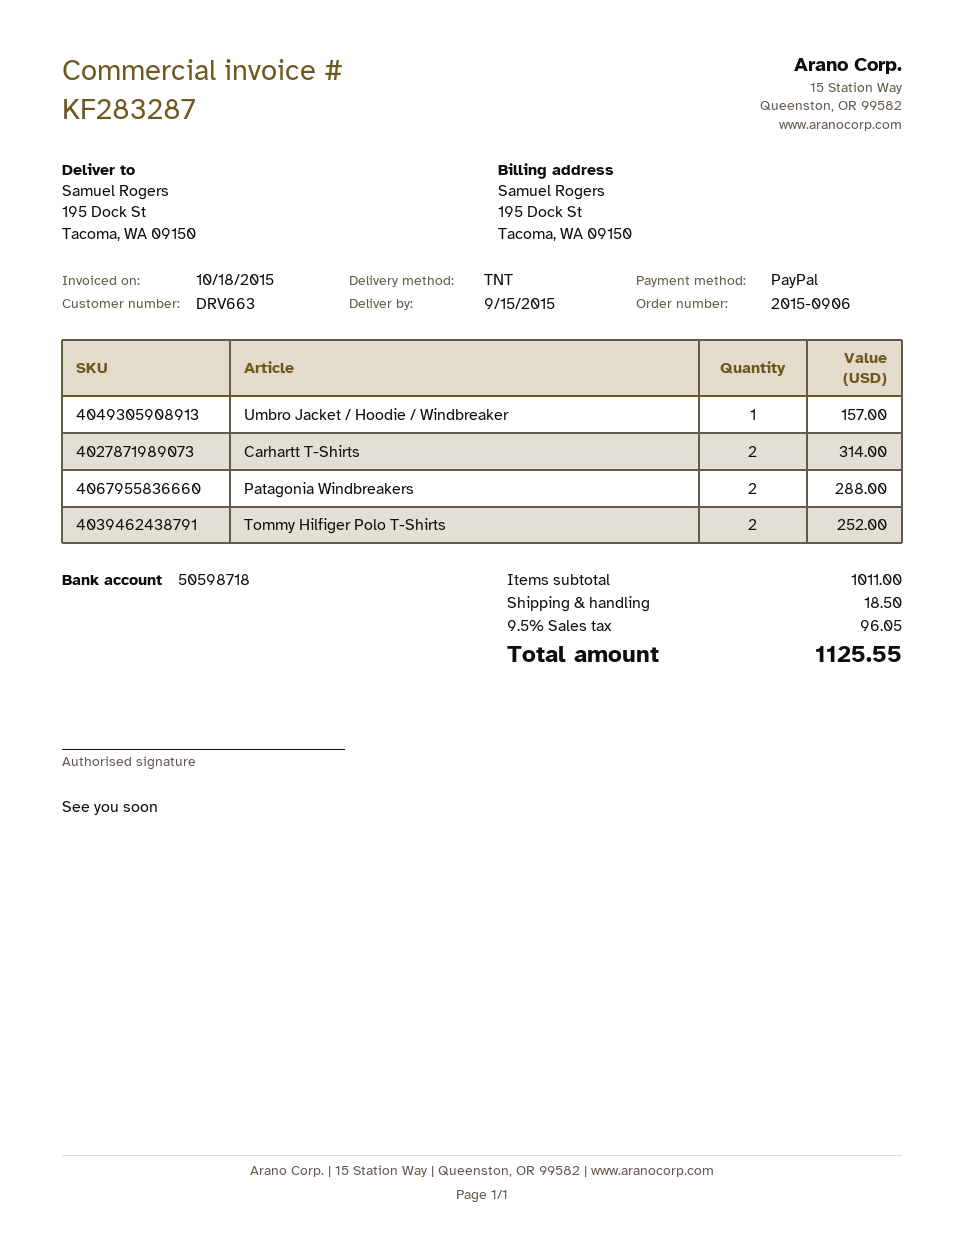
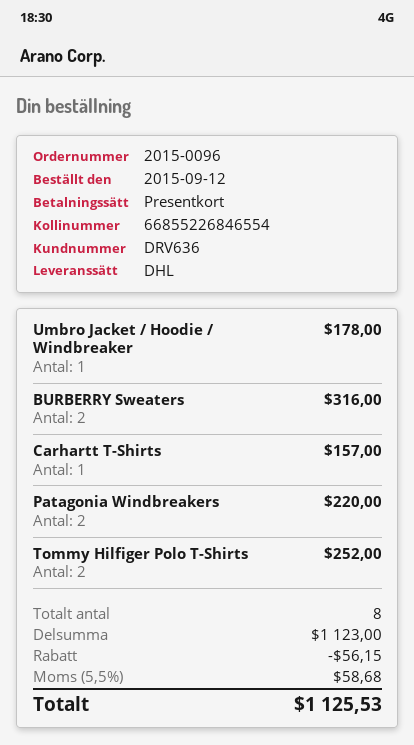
order number: 2015-0906 -> 2015-0096
customer number: DRV663 -> DRV636
payment method: PayPal -> gift card
shipping method: TNT -> DHL
Umbro Jacket / Hoodie / Windbreaker: 1 for 157.00 -> 1 for 178.00
Carhartt T-Shirts: 2 for 314.00 -> 1 for 157.00
Patagonia Windbreakers: 2 for 288.00 -> 2 for 220.00
BURBERRY Sweaters: none -> 2 for 316.00
subtotal: 1011.00 -> 1123.00
discount: none -> 56.15
shipping: 18.50 -> none
tax: 9.5% = 96.05 -> 5.5% = 58.68
total: 1125.55 -> 1125.53

